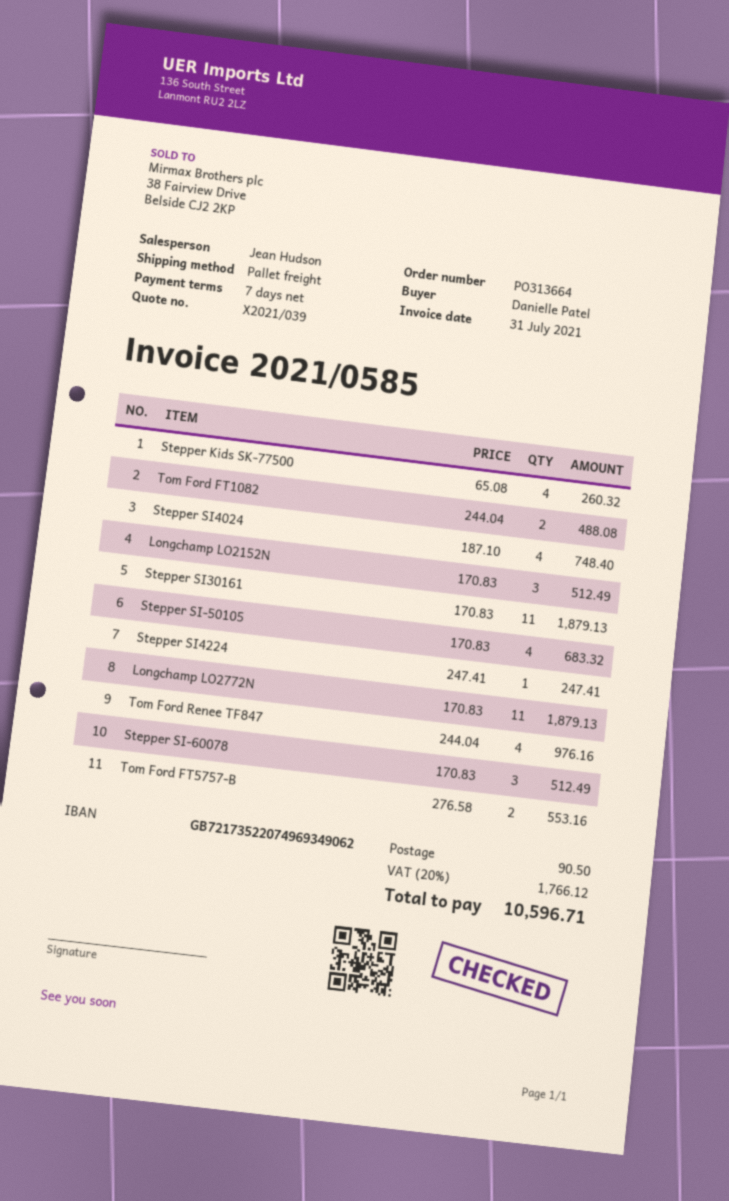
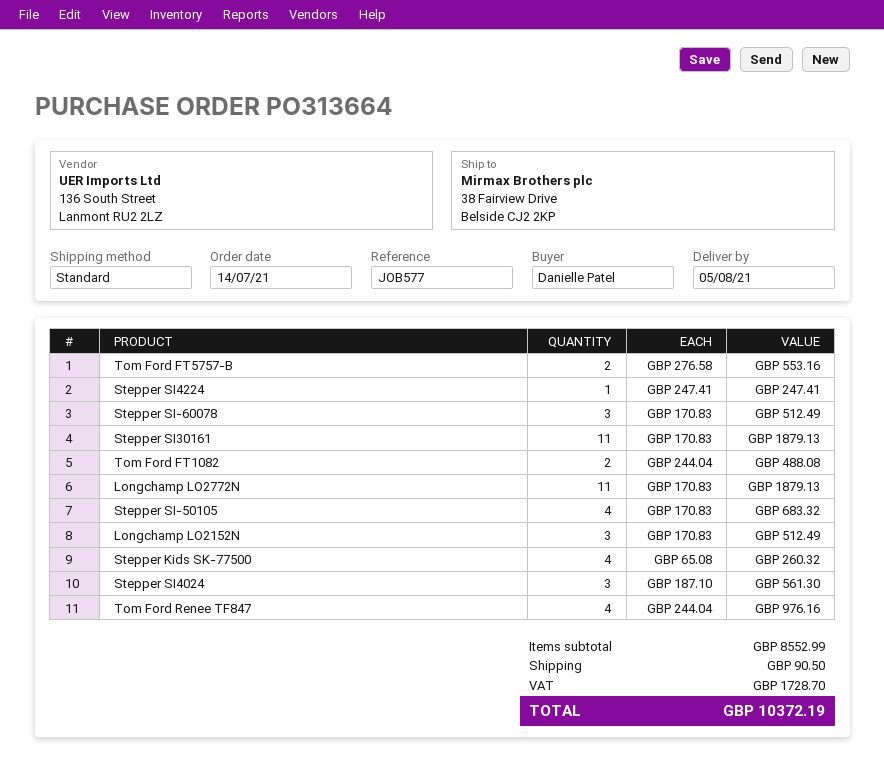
shipping method: pallet freight -> standard
Stepper SI4024: 4 x 187.10 = 748.40 -> 3 x 187.10 = 561.30
tax: 1766.12 -> 1728.70
total: 10596.71 -> 10372.19

